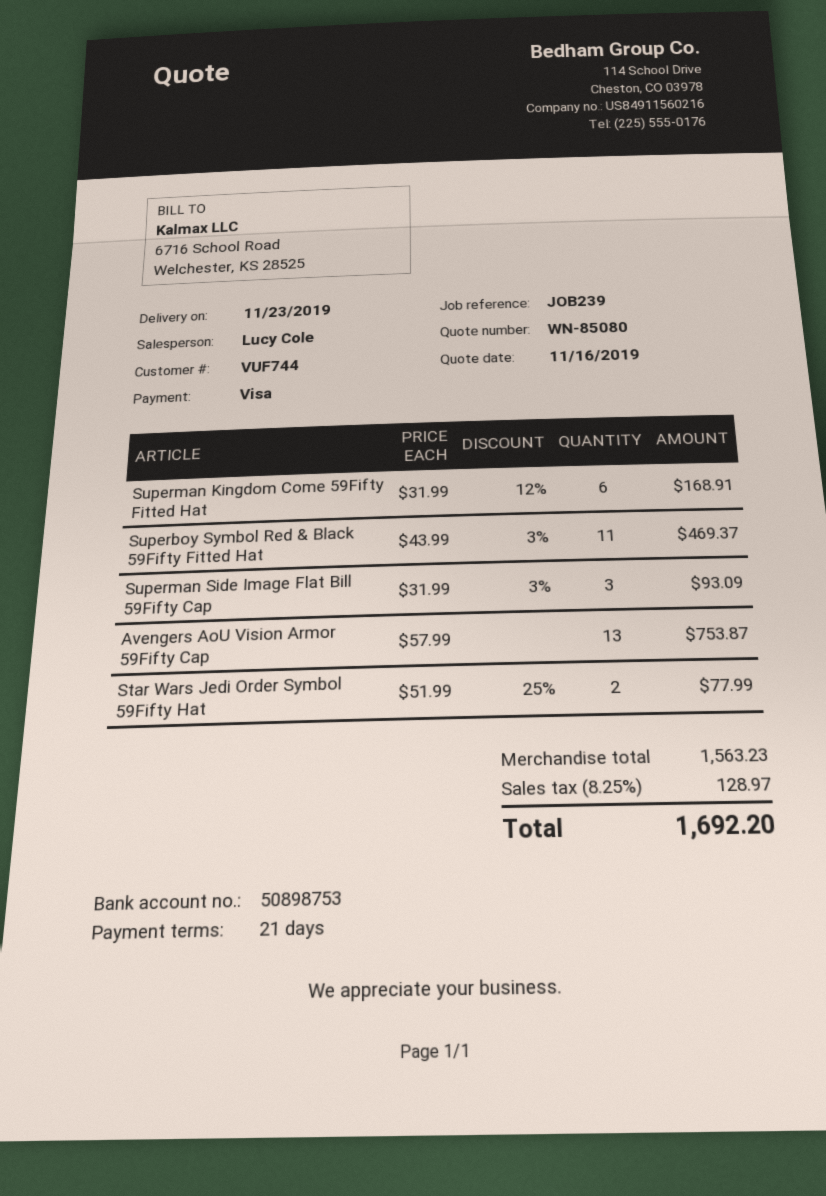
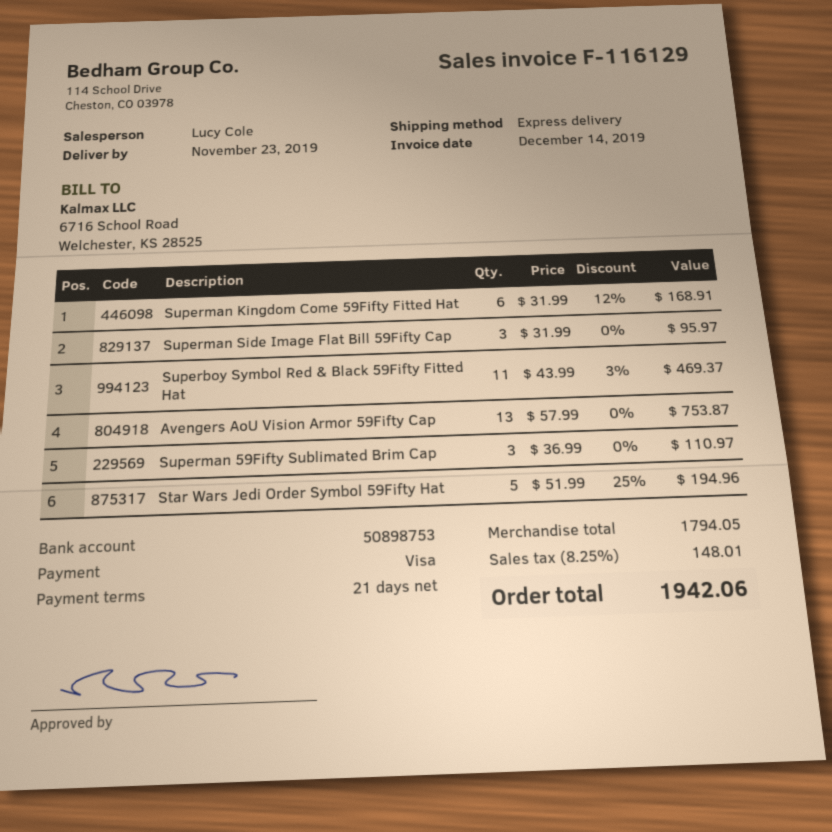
Superman Side Image Flat Bill 59Fifty Cap: 3 x 31.99 - 3% = 93.09 -> 3 x 31.99 = 95.97
Star Wars Jedi Order Symbol 59Fifty Hat: 2 x 51.99 - 25% = 77.99 -> 5 x 51.99 - 25% = 194.96
Superman 59Fifty Sublimated Brim Cap: none -> 3 x 36.99 = 110.97
subtotal: 1563.23 -> 1794.05
tax: 8.25% = 128.97 -> 8.25% = 148.01
total: 1692.20 -> 1942.06

